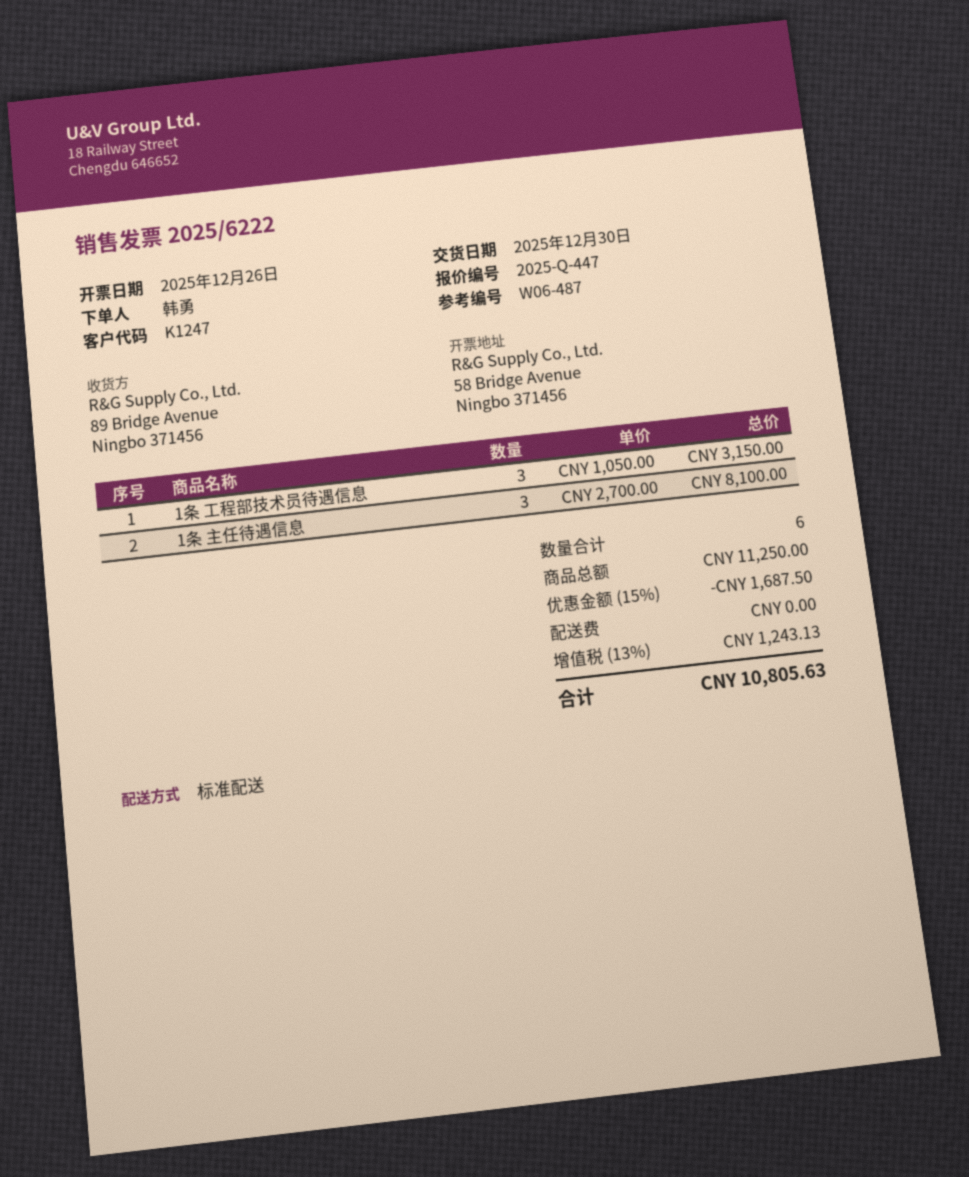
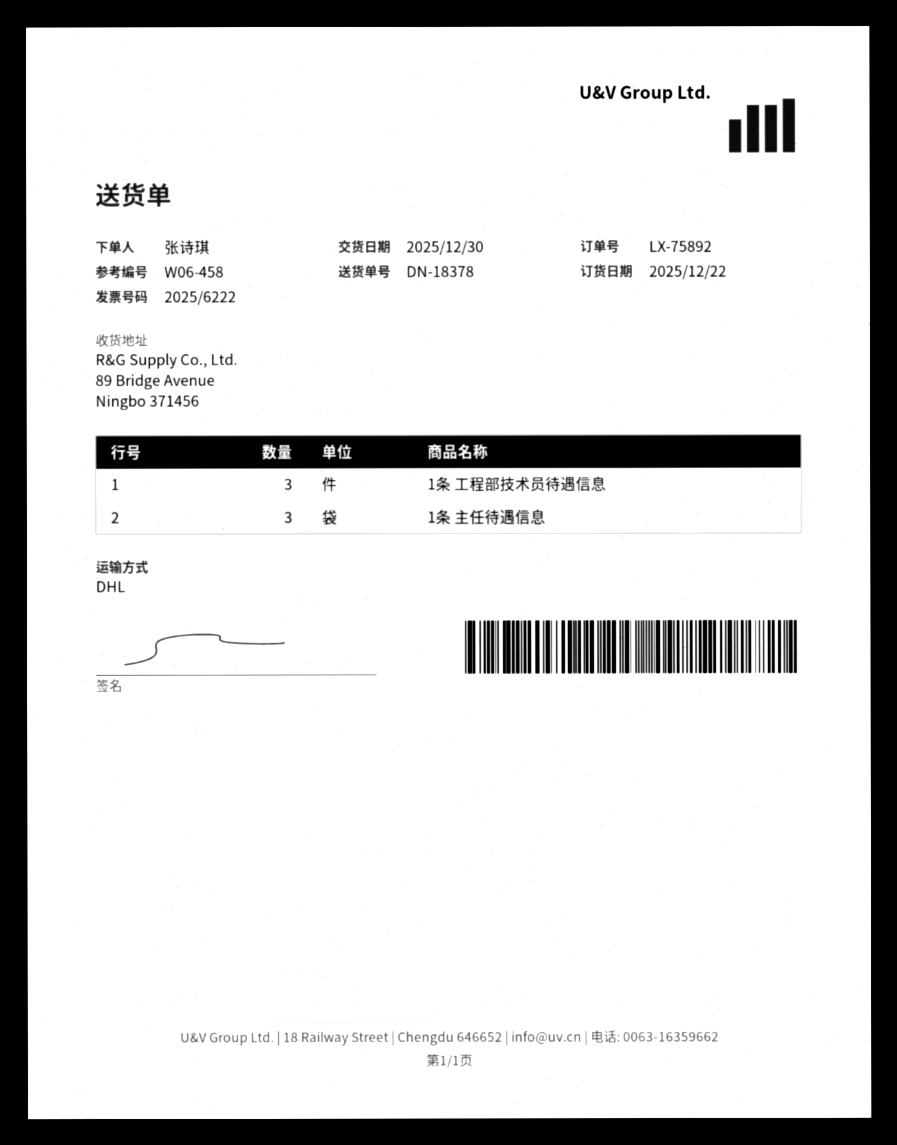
reference: W06-487 -> W06-458
ordered by: 韩勇 -> 张诗琪
shipping method: standard -> DHL

